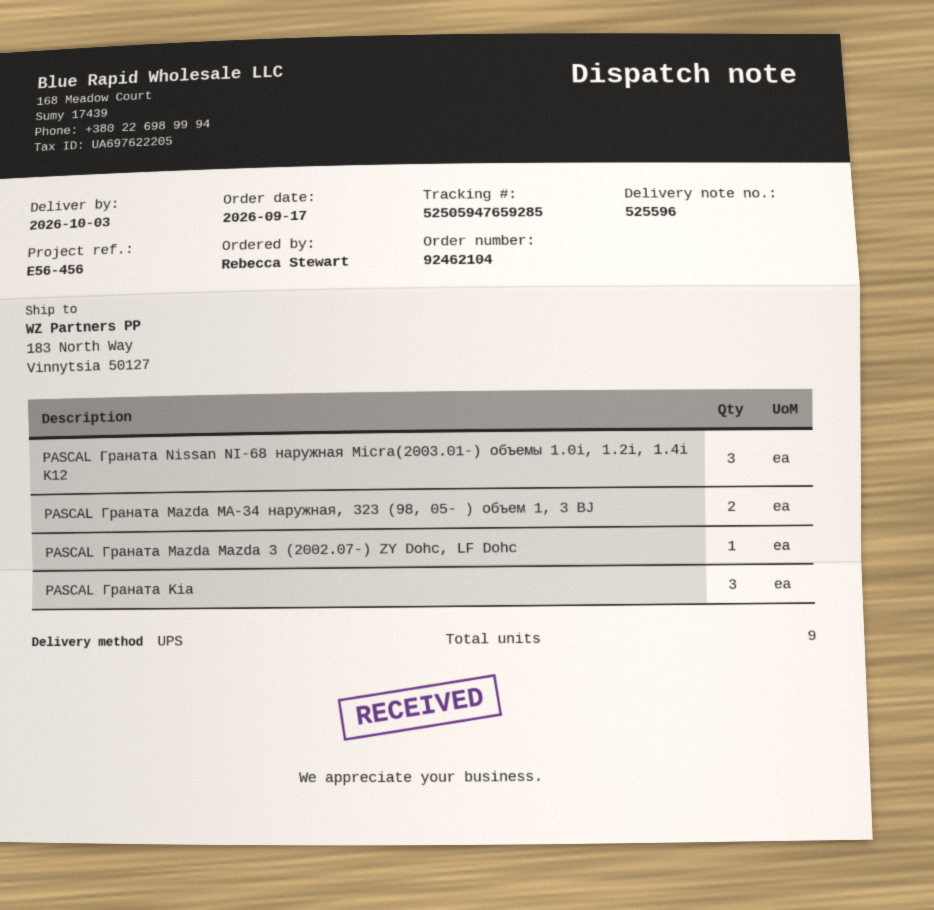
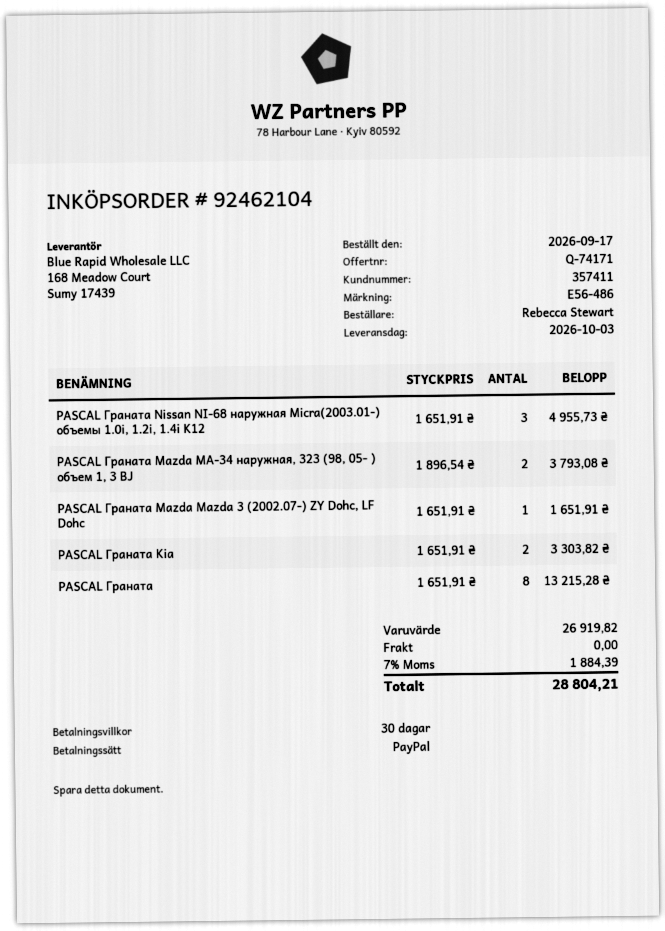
reference: E56-456 -> E56-486
PASCAL Граната Kia: 3 -> 2
PASCAL Граната: none -> 8

